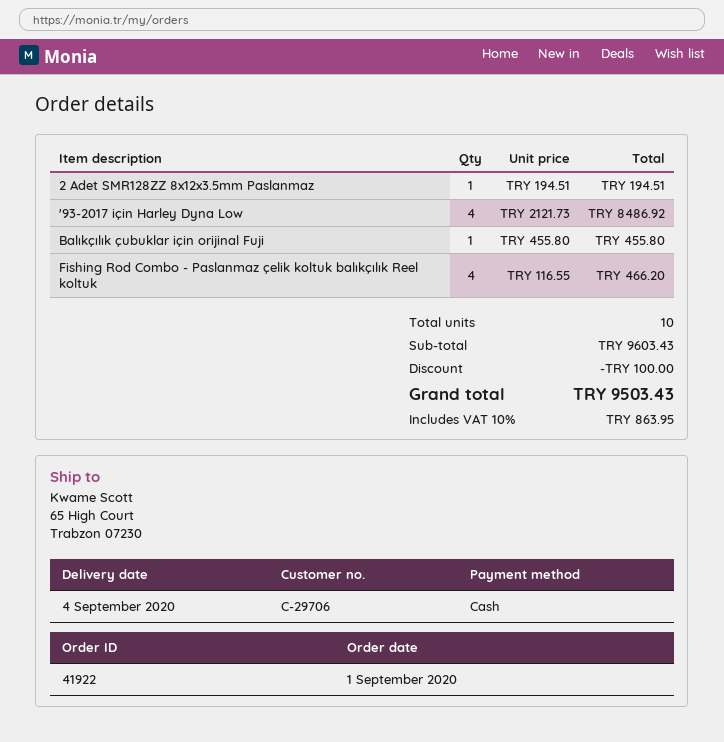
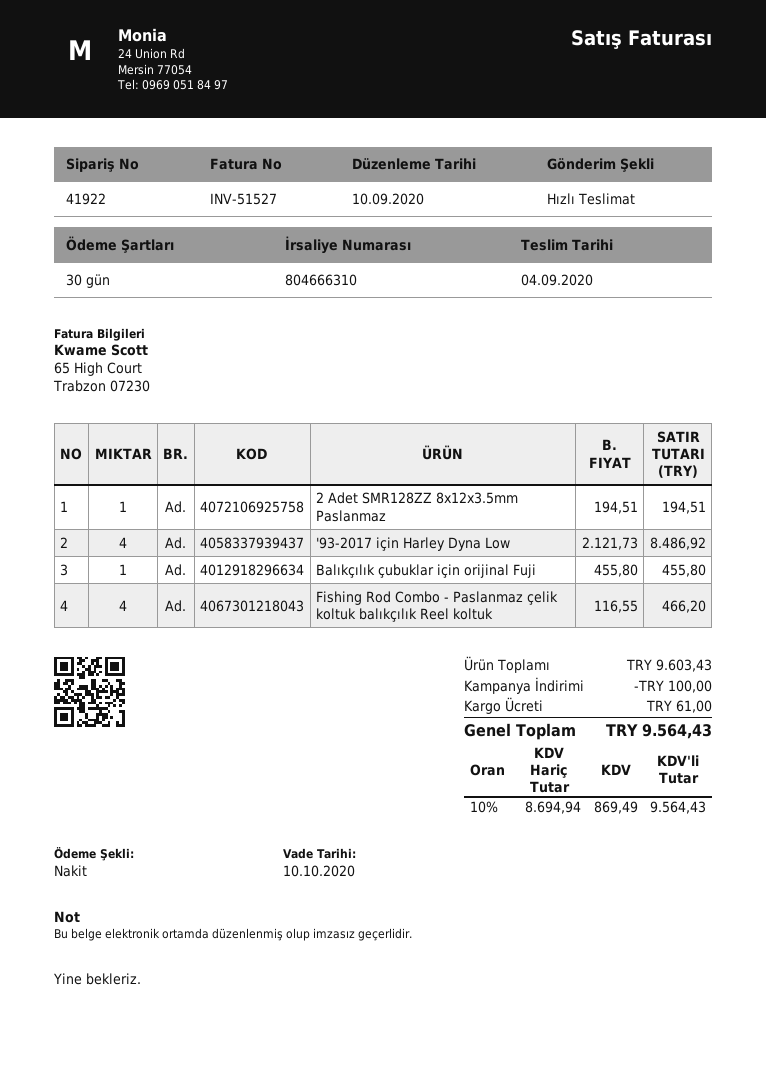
shipping: none -> 61.00
tax: 10% = 863.95 -> 10% = 869.49
total: 9503.43 -> 9564.43

